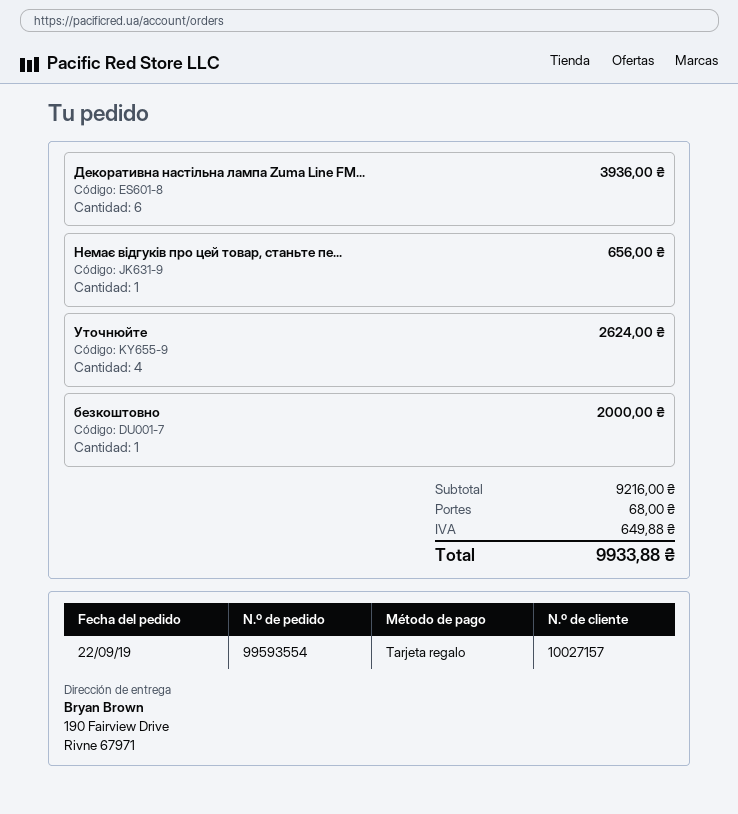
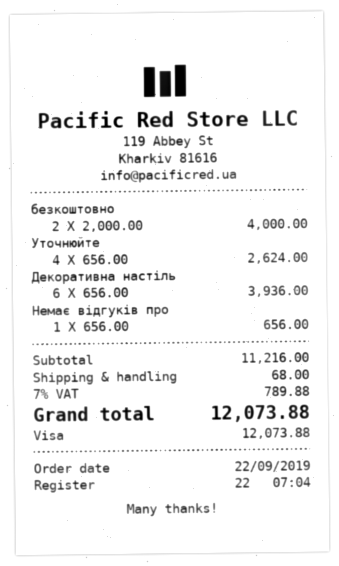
payment method: gift card -> Visa
безкоштовно: 1 for 2000.00 -> 2 for 4000.00
subtotal: 9216.00 -> 11216.00
tax: 649.88 -> 789.88
total: 9933.88 -> 12073.88

